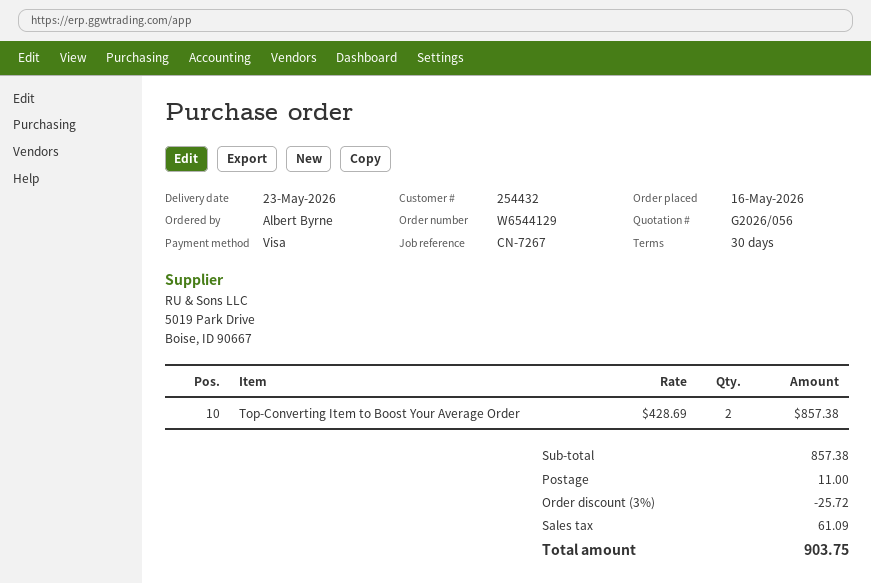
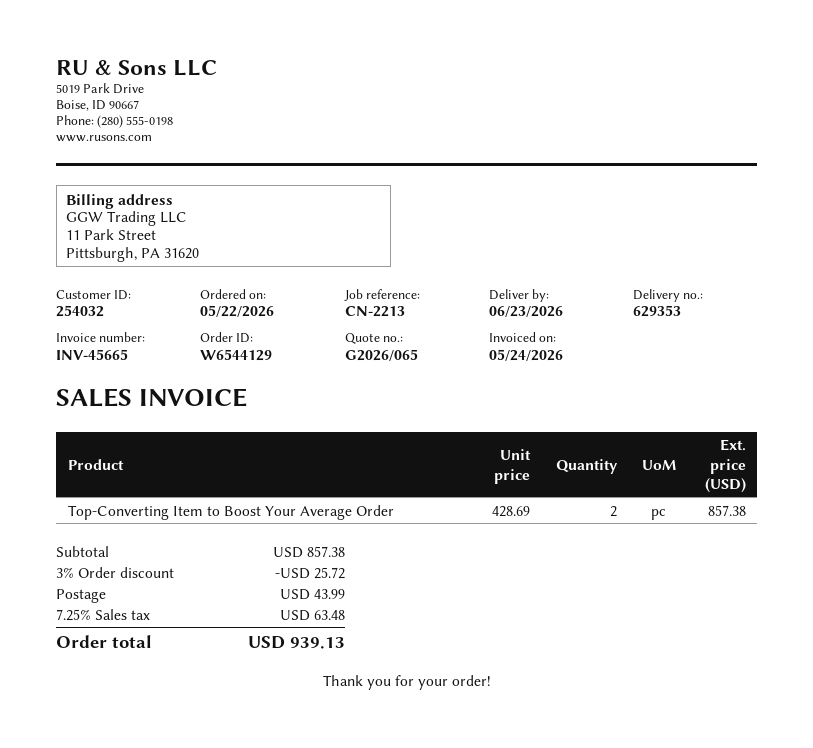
quote number: G2026/056 -> G2026/065
order date: 2026-05-16 -> 2026-05-22
delivery date: 2026-05-23 -> 2026-06-23
customer number: 254432 -> 254032
reference: CN-7267 -> CN-2213
shipping: 11.00 -> 43.99
tax: 61.09 -> 63.48
total: 903.75 -> 939.13

